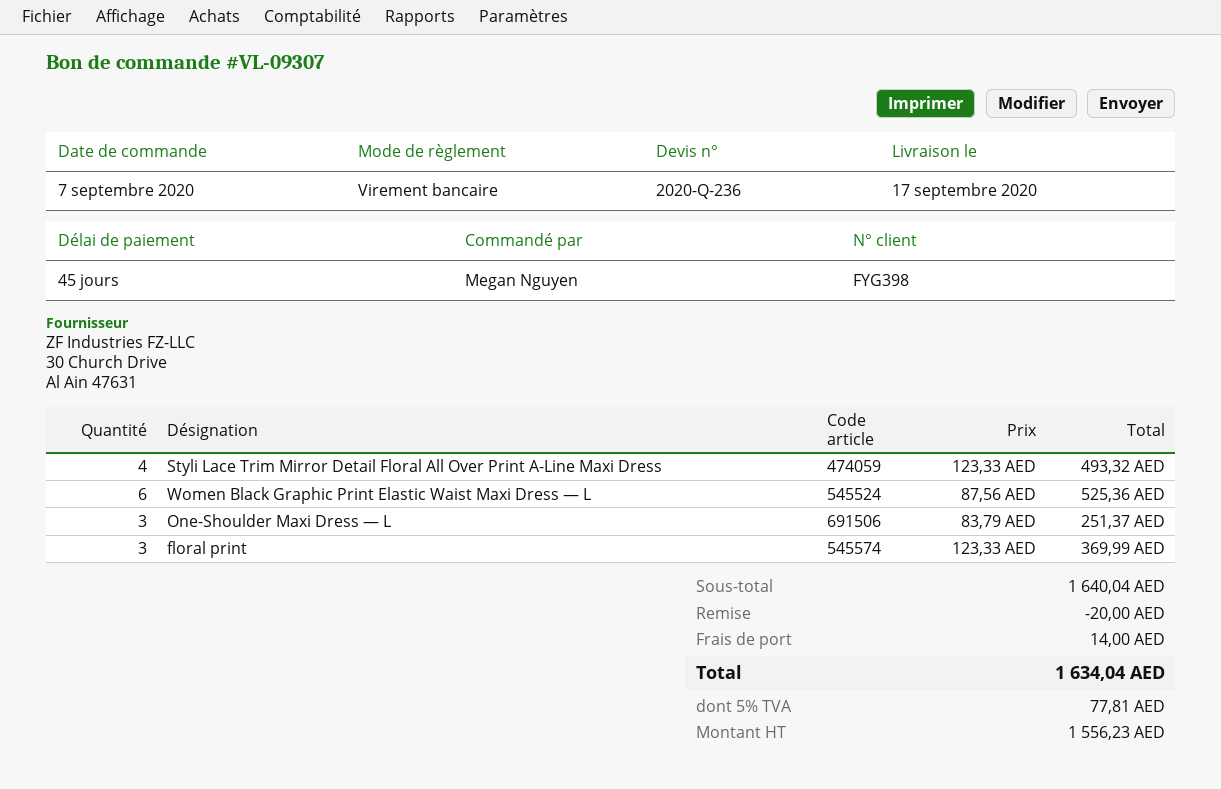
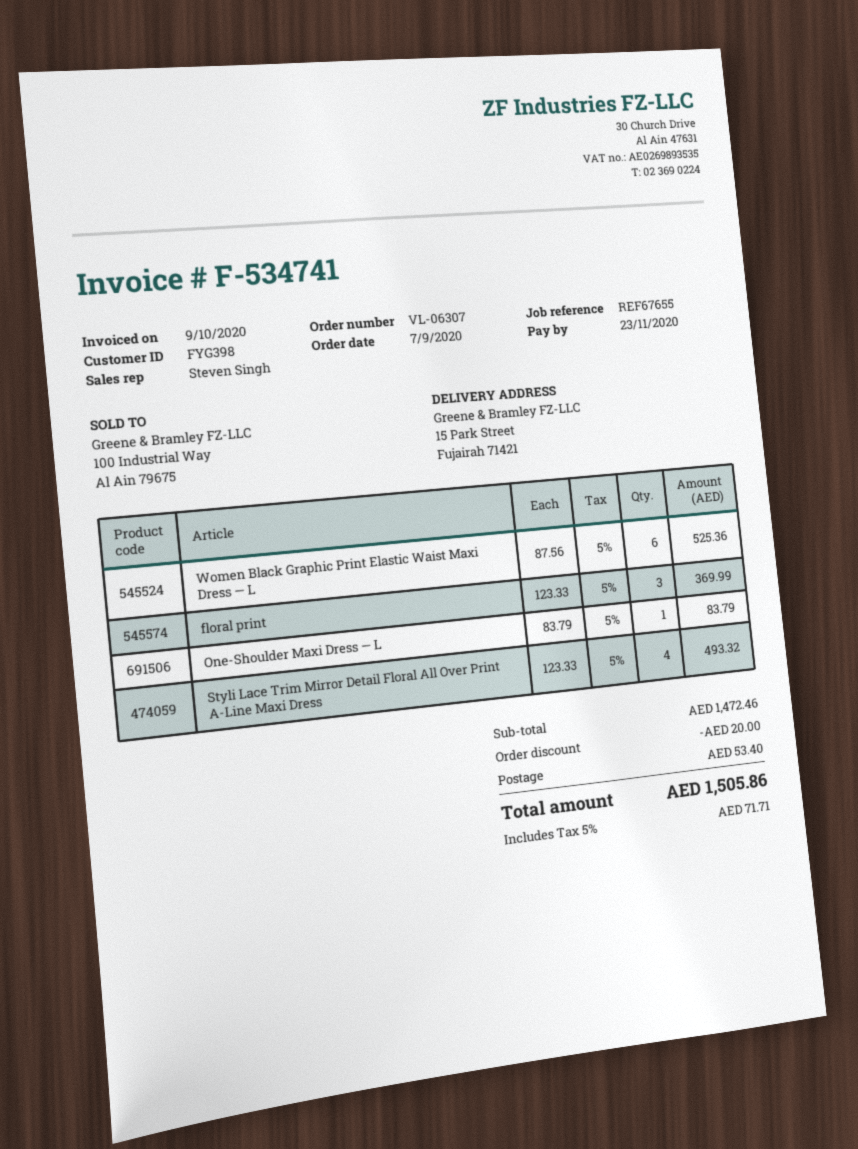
order number: VL-09307 -> VL-06307
One-Shoulder Maxi Dress — L: 3 x 83.79 = 251.37 -> 1 x 83.79 = 83.79
subtotal: 1640.04 -> 1472.46
shipping: 14.00 -> 53.40
tax: 5% = 77.81 -> 5% = 71.71
total: 1634.04 -> 1505.86

